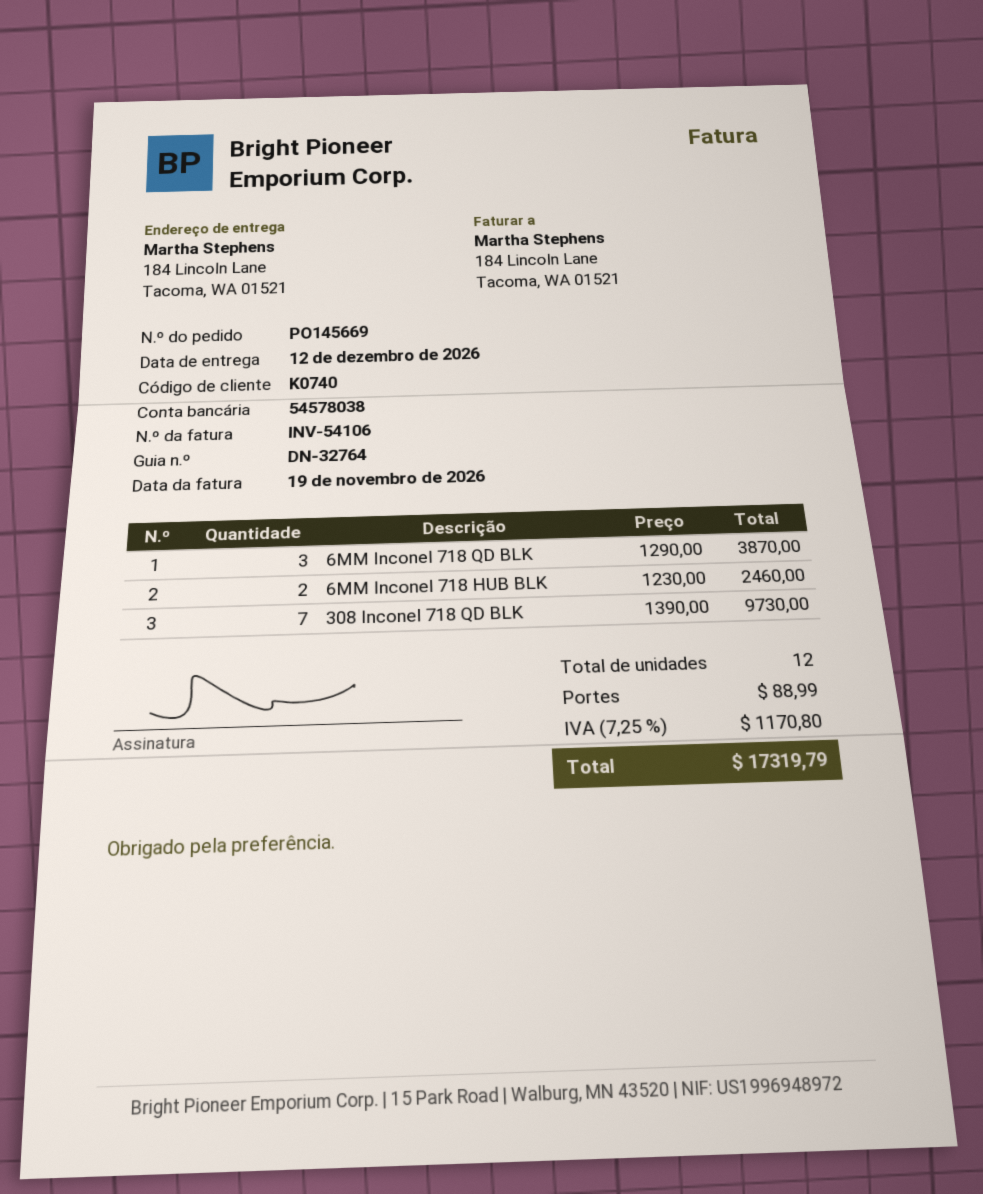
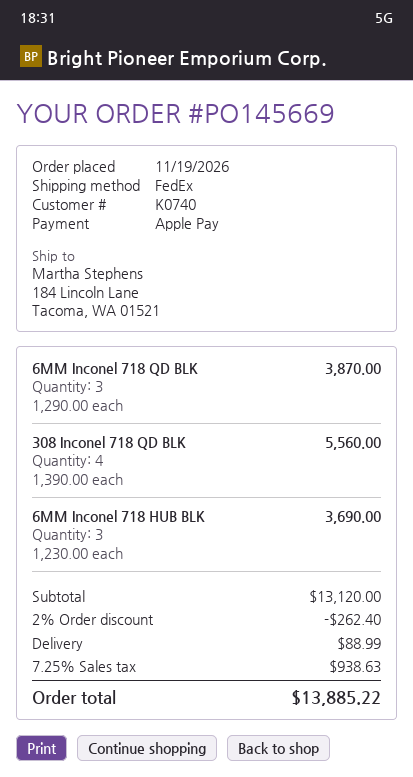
6MM Inconel 718 HUB BLK: 2 x 1230.00 = 2460.00 -> 3 x 1230.00 = 3690.00
308 Inconel 718 QD BLK: 7 x 1390.00 = 9730.00 -> 4 x 1390.00 = 5560.00
discount: none -> 2% = 262.40
tax: 7.25% = 1170.80 -> 7.25% = 938.63
total: 17319.79 -> 13885.22

